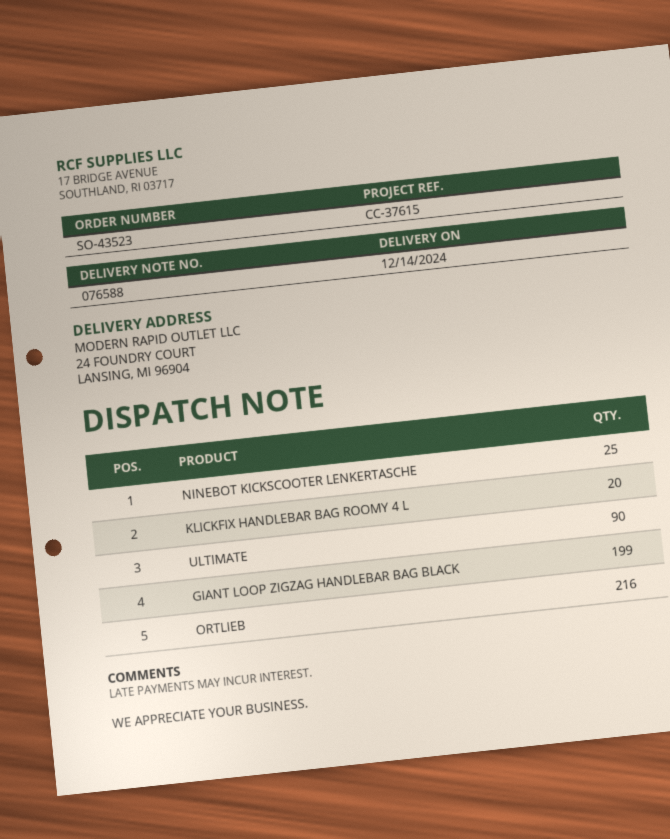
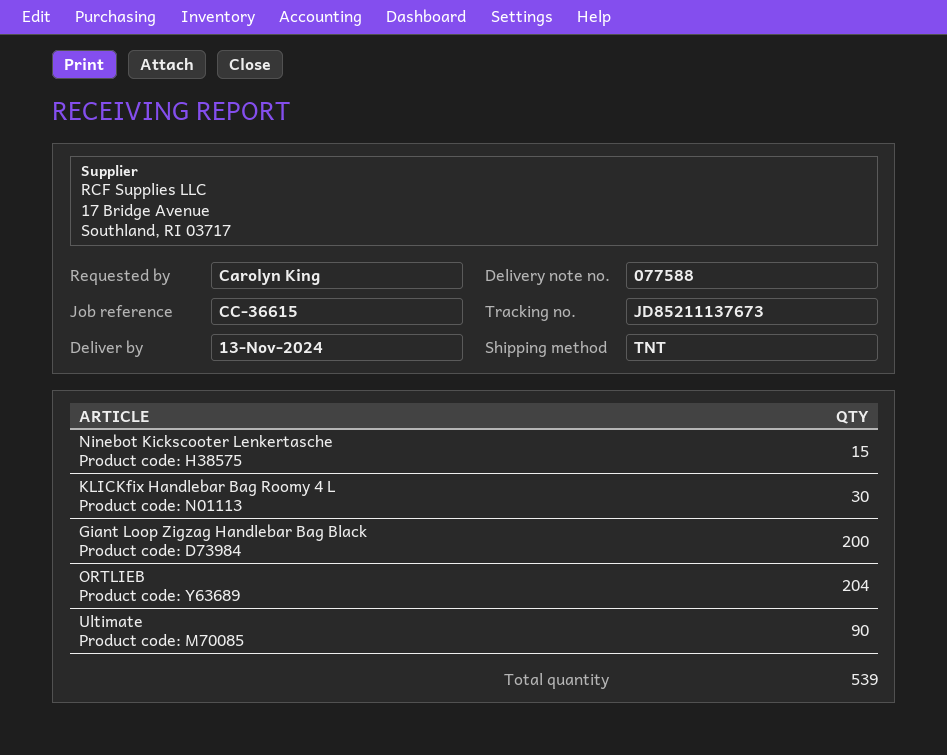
delivery note number: 076588 -> 077588
delivery date: 2024-12-14 -> 2024-11-13
reference: CC-37615 -> CC-36615
NINEBOT KICKSCOOTER LENKERTASCHE: 25 -> 15
KLICKFIX HANDLEBAR BAG ROOMY 4 L: 20 -> 30
GIANT LOOP ZIGZAG HANDLEBAR BAG BLACK: 199 -> 200
ORTLIEB: 216 -> 204

